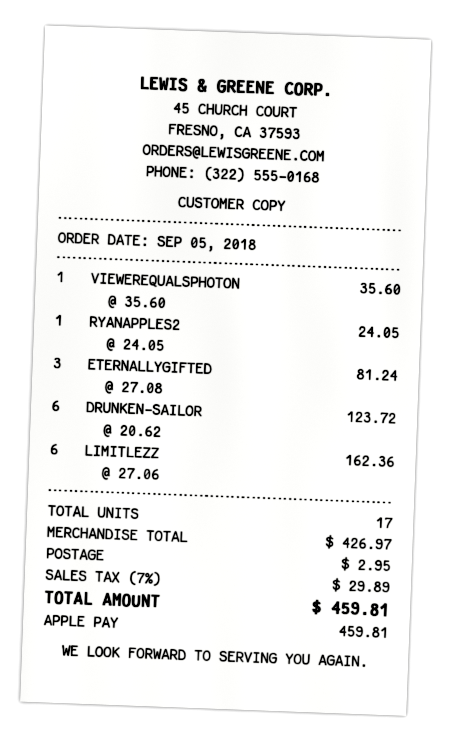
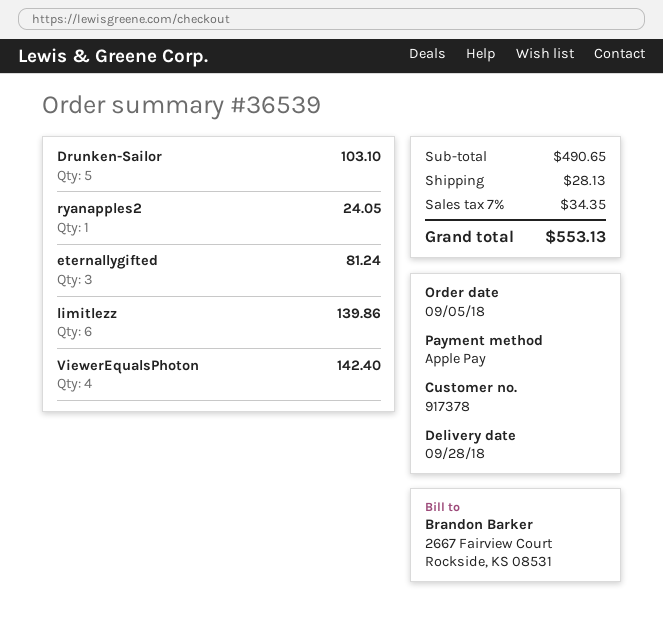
VIEWEREQUALSPHOTON: 1 for 35.60 -> 4 for 142.40
DRUNKEN-SAILOR: 6 for 123.72 -> 5 for 103.10
LIMITLEZZ: 6 for 162.36 -> 6 for 139.86
subtotal: 426.97 -> 490.65
shipping: 2.95 -> 28.13
tax: 7% = 29.89 -> 7% = 34.35
total: 459.81 -> 553.13

